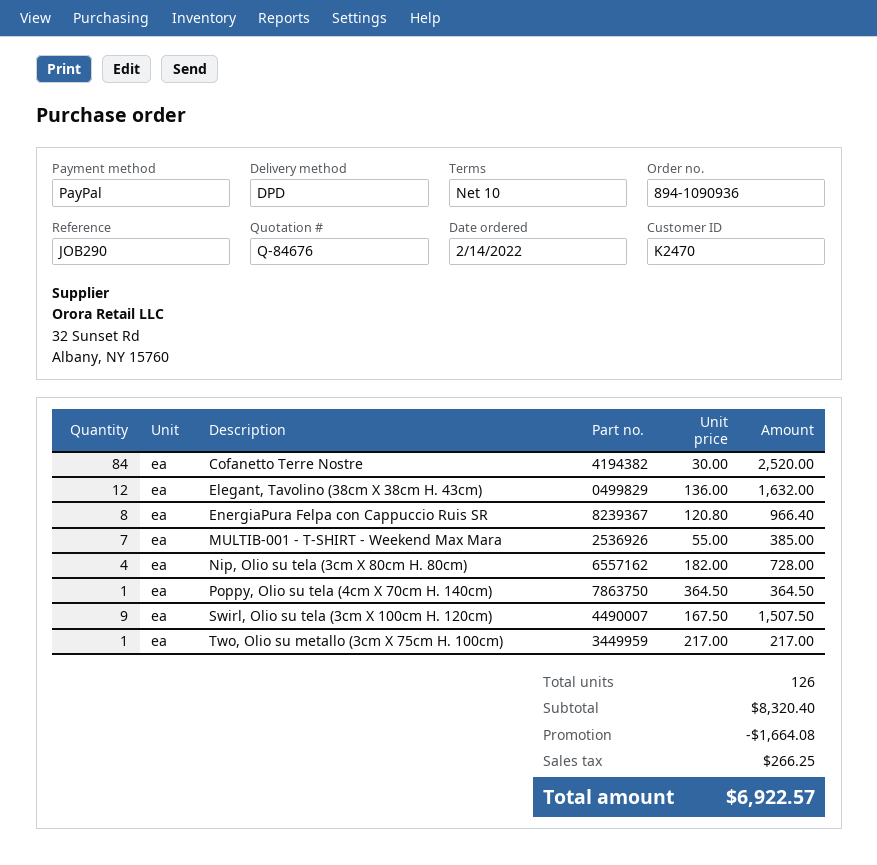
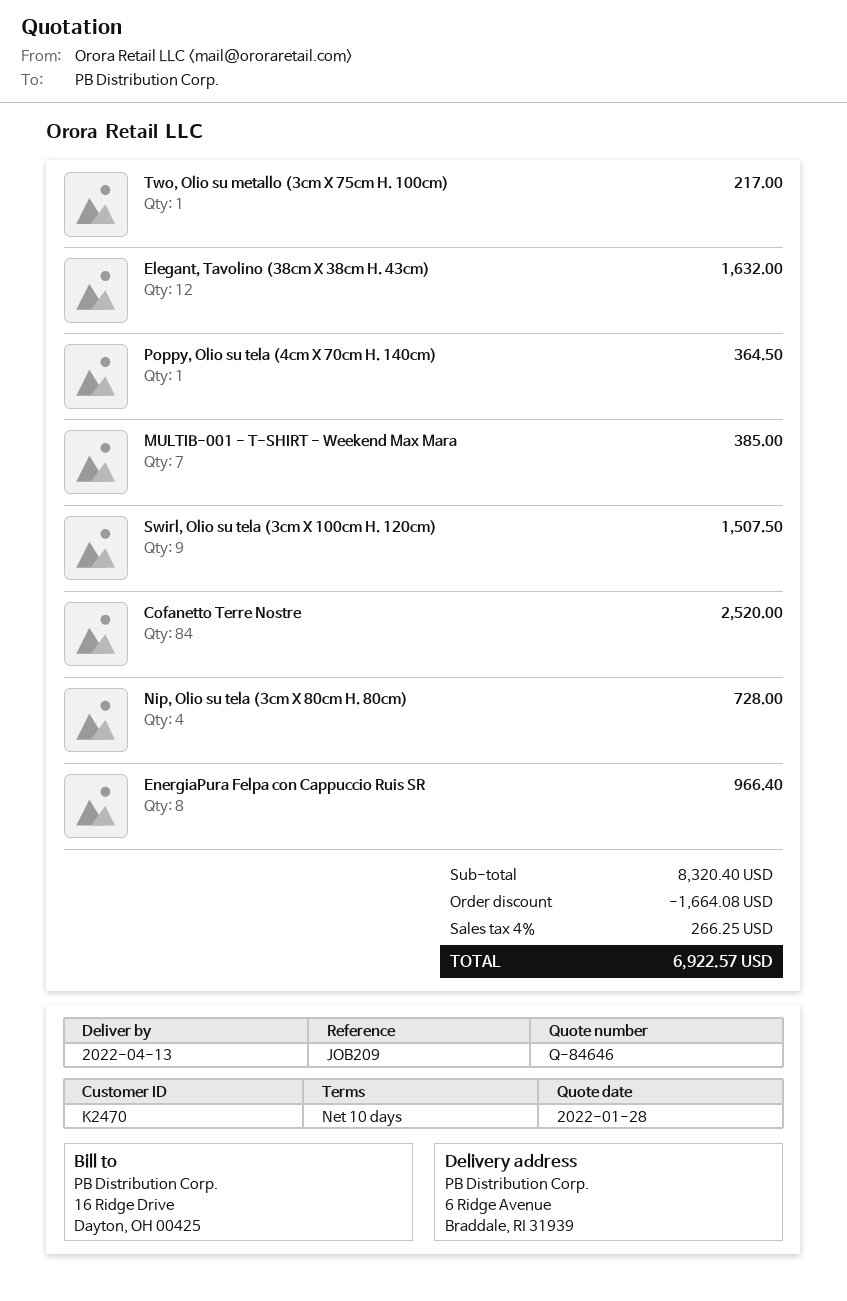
quote number: Q-84676 -> Q-84646
reference: JOB290 -> JOB209

